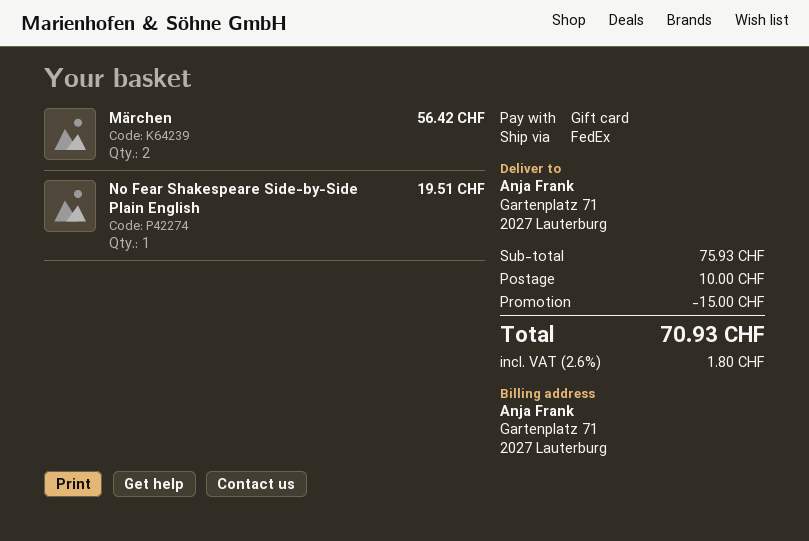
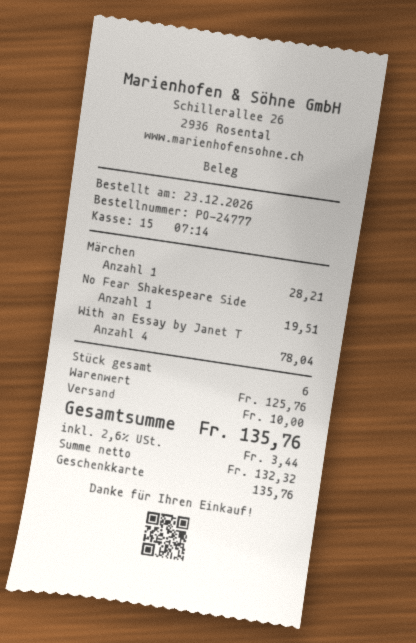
Märchen: 2 for 56.42 -> 1 for 28.21
With an Essay by Janet T: none -> 4 for 78.04
subtotal: 75.93 -> 125.76
discount: 15.00 -> none
tax: 2.6% = 1.80 -> 2.6% = 3.44
total: 70.93 -> 135.76

